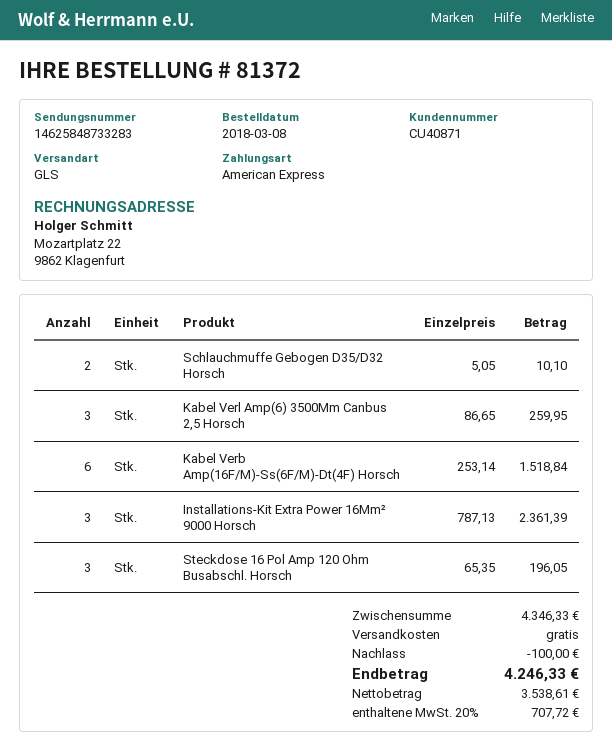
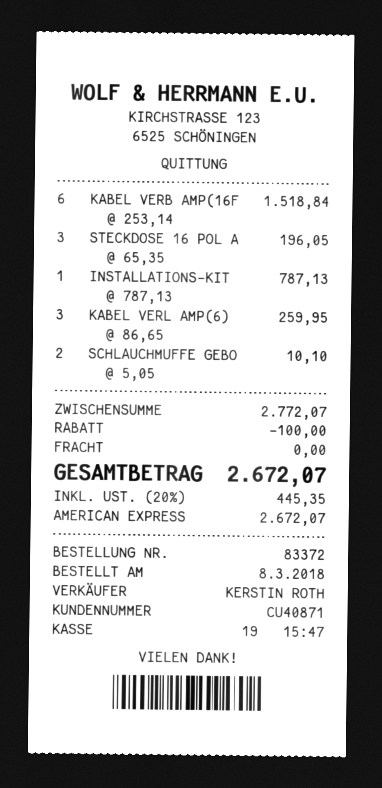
order number: 81372 -> 83372
Installations-Kit Extra Power 16Mm² 9000 Horsch: 3 x 787.13 = 2361.39 -> 1 x 787.13 = 787.13
subtotal: 4346.33 -> 2772.07
tax: 20% = 707.72 -> 20% = 445.35
total: 4246.33 -> 2672.07

